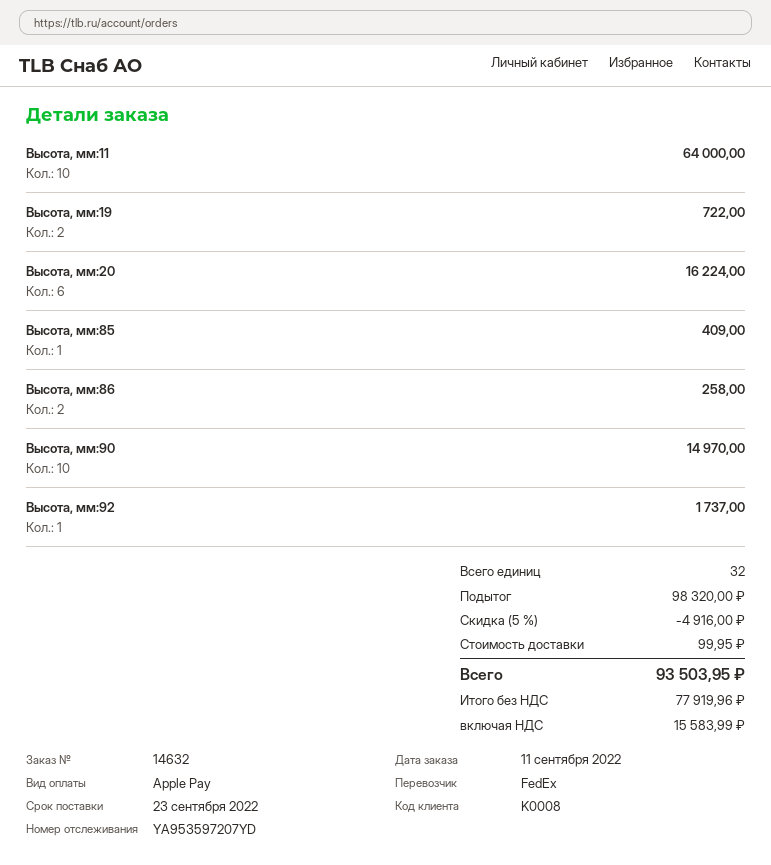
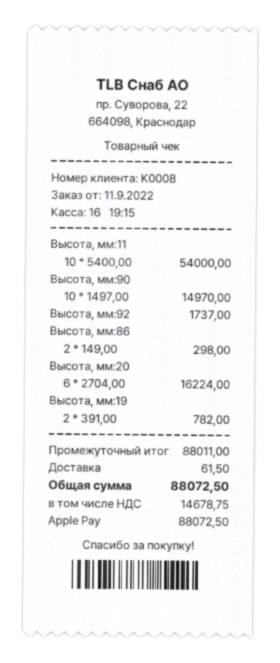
Высота, мм:11: 10 for 64000.00 -> 10 for 54000.00
Высота, мм:19: 2 for 722.00 -> 2 for 782.00
Высота, мм:85: 1 for 409.00 -> none
Высота, мм:86: 2 for 258.00 -> 2 for 298.00
subtotal: 98320.00 -> 88011.00
discount: 5% = 4916.00 -> none
shipping: 99.95 -> 61.50
tax: 15583.99 -> 14678.75
total: 93503.95 -> 88072.50

